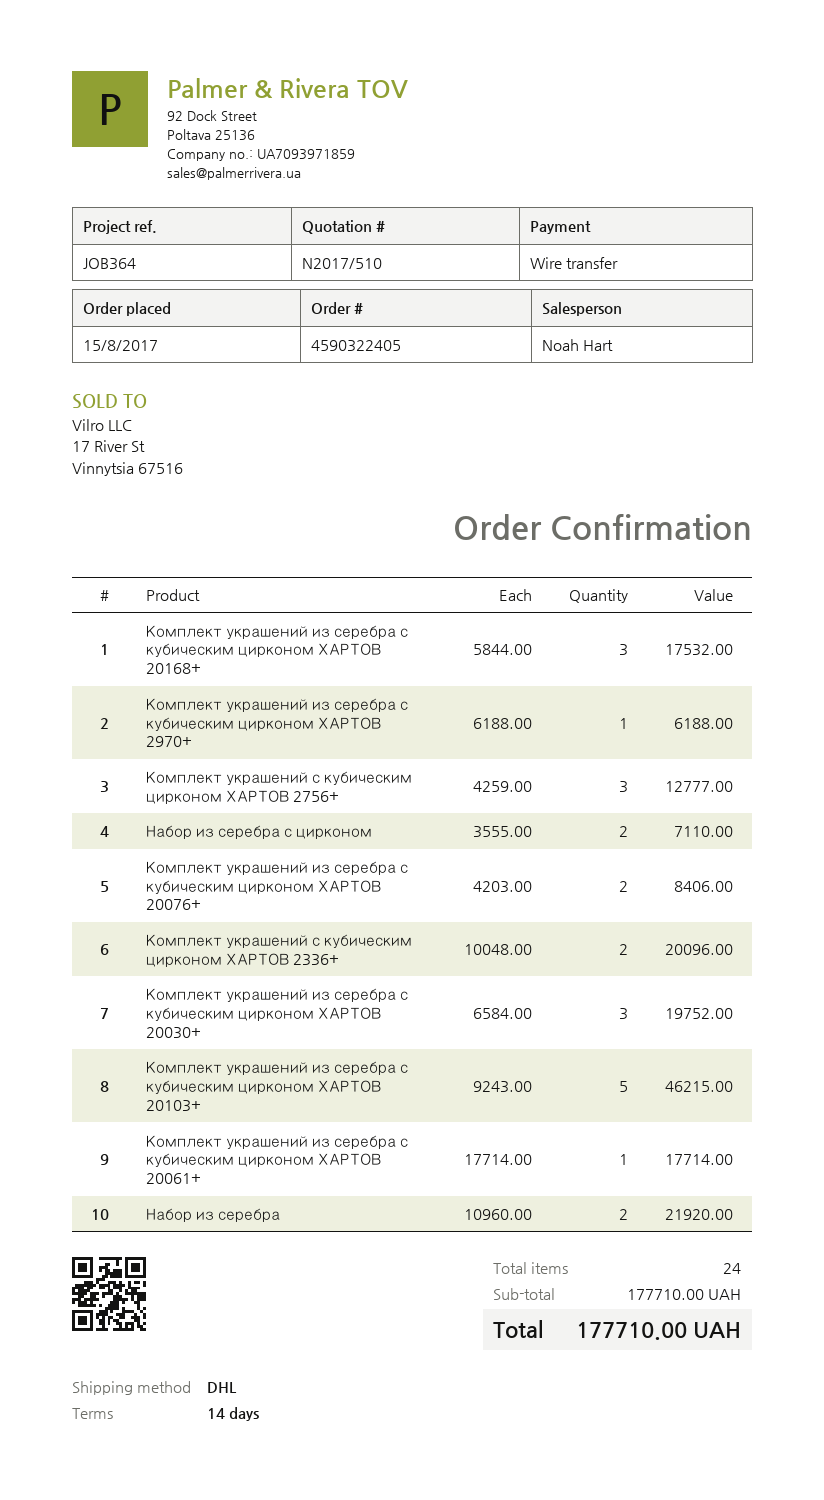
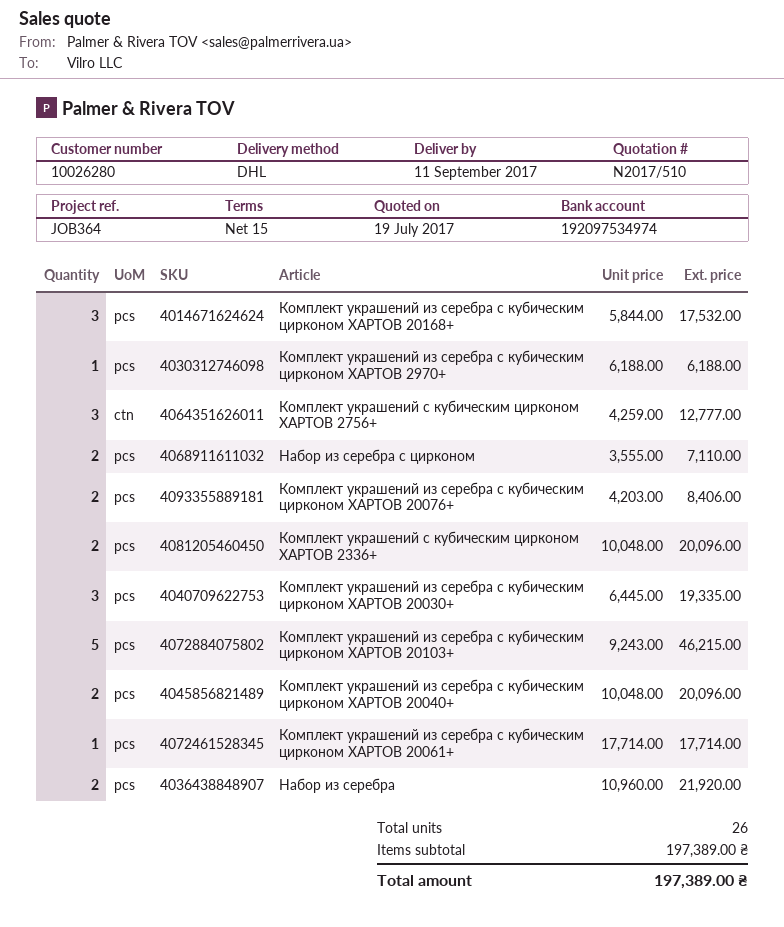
payment terms: 14 days -> 15 days
Комплект украшений из серебра с кубическим цирконом ХАРТОВ 20030+: 3 x 6584.00 = 19752.00 -> 3 x 6445.00 = 19335.00
Комплект украшений из серебра с кубическим цирконом ХАРТОВ 20040+: none -> 2 x 10048.00 = 20096.00
total quantity: 24 -> 26
subtotal: 177710.00 -> 197389.00
total: 177710.00 -> 197389.00

